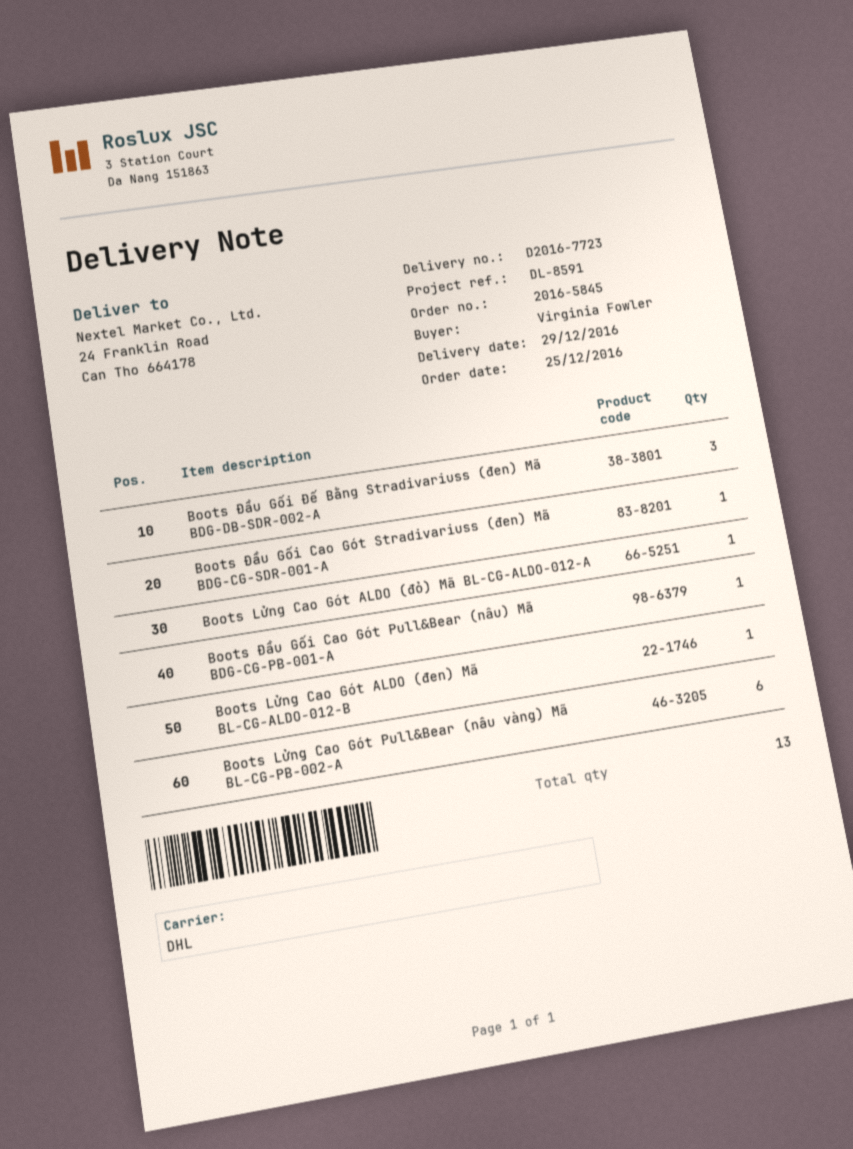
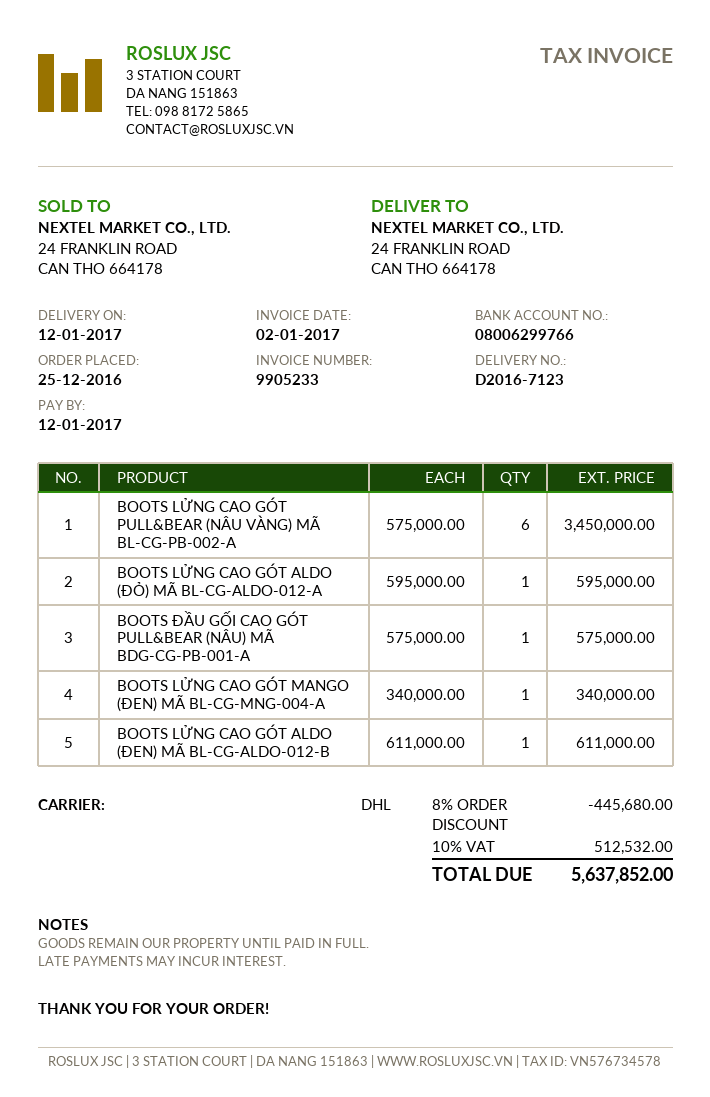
delivery note number: D2016-7723 -> D2016-7123
delivery date: 2016-12-29 -> 2017-01-12
Boots Đầu Gối Đế Bằng Stradivariuss (đen) Mã BDG-DB-SDR-002-A: 3 -> none
Boots Đầu Gối Cao Gót Stradivariuss (đen) Mã BDG-CG-SDR-001-A: 1 -> none
BOOTS LỬNG CAO GÓT MANGO (ĐEN) MÃ BL-CG-MNG-004-A: none -> 1

